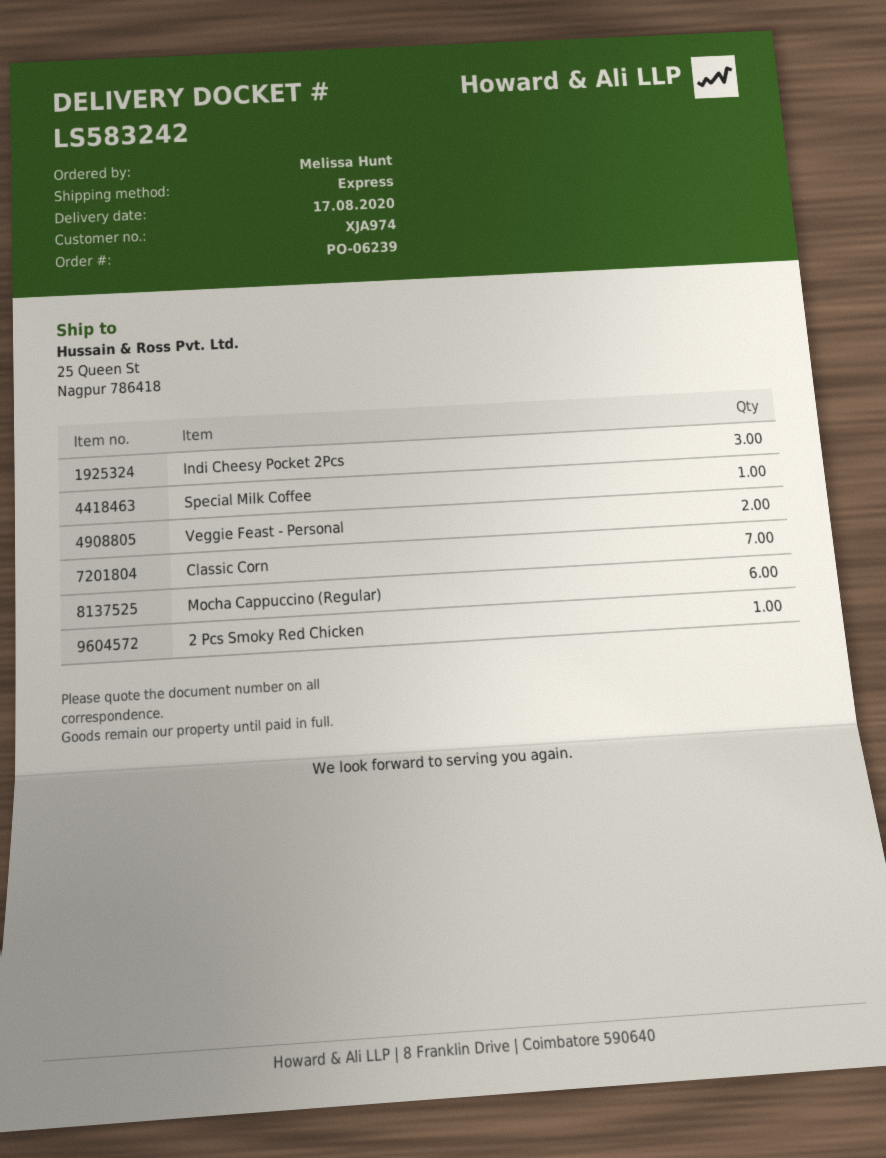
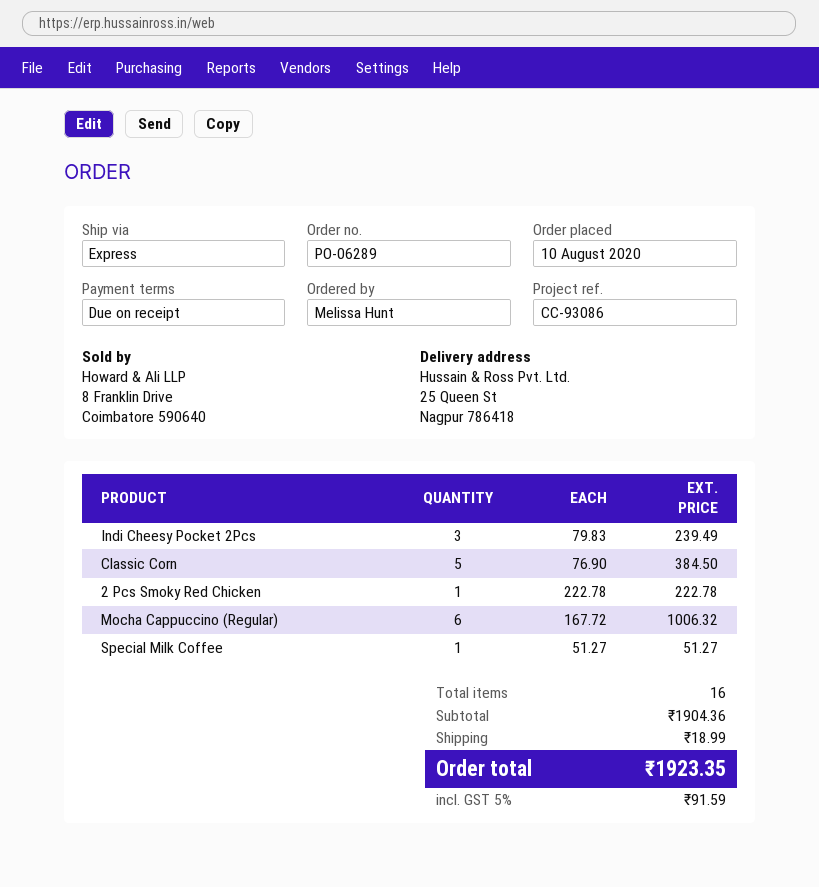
order number: PO-06239 -> PO-06289
Veggie Feast - Personal: 2 -> none
Classic Corn: 7 -> 5

